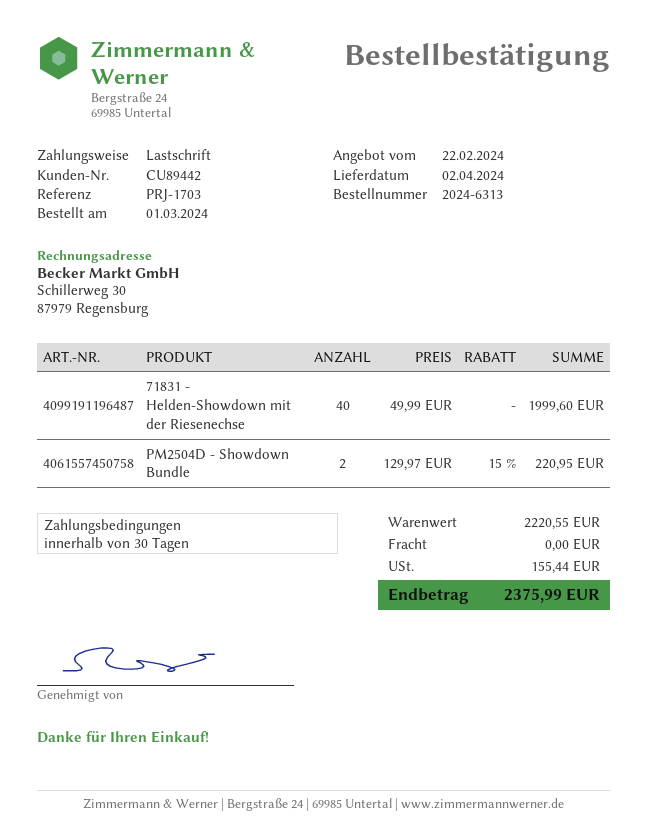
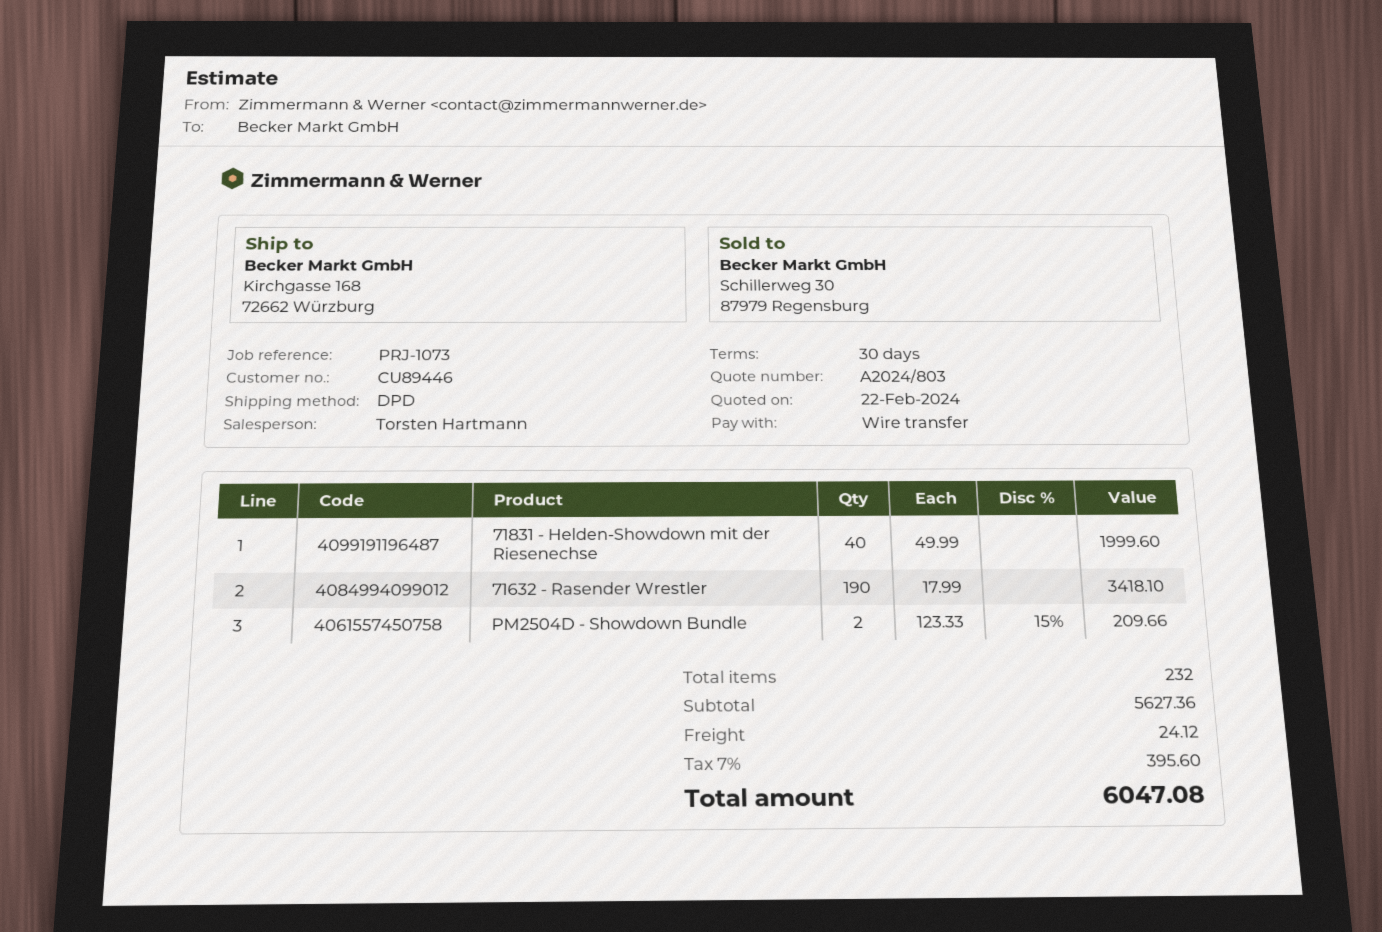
customer number: CU89442 -> CU89446
reference: PRJ-1703 -> PRJ-1073
payment method: direct debit -> bank transfer
PM2504D - Showdown Bundle: 2 x 129.97 - 15% = 220.95 -> 2 x 123.33 - 15% = 209.66
71632 - Rasender Wrestler: none -> 190 x 17.99 = 3418.10
subtotal: 2220.55 -> 5627.36
shipping: 0.00 -> 24.12
tax: 155.44 -> 395.60
total: 2375.99 -> 6047.08

